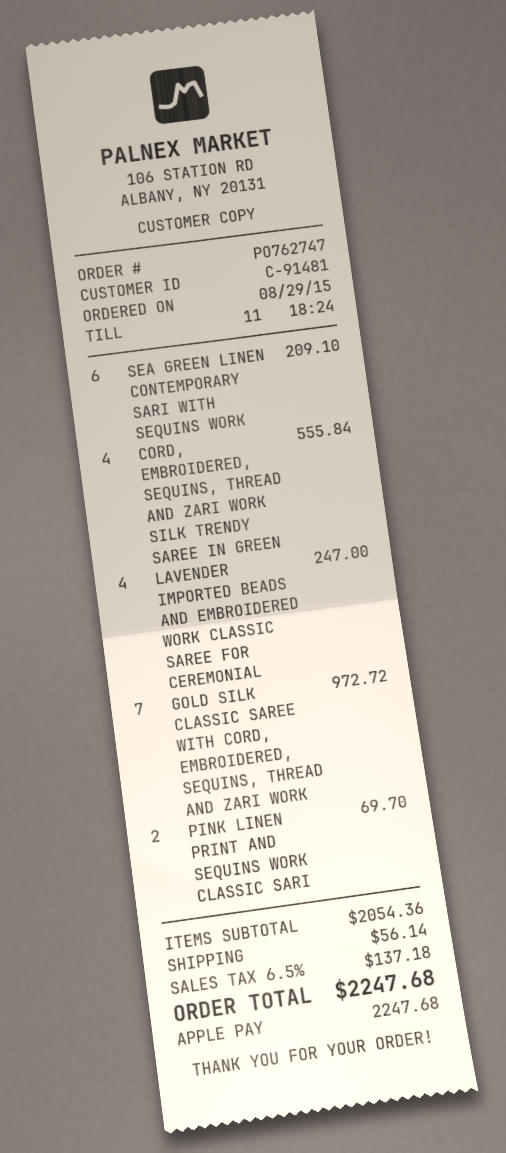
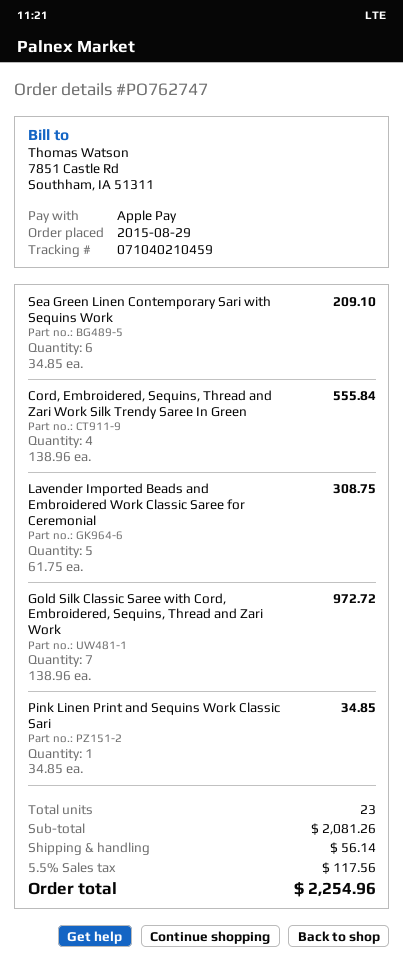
LAVENDER IMPORTED BEADS AND EMBROIDERED WORK CLASSIC SAREE FOR CEREMONIAL: 4 for 247.00 -> 5 for 308.75
PINK LINEN PRINT AND SEQUINS WORK CLASSIC SARI: 2 for 69.70 -> 1 for 34.85
subtotal: 2054.36 -> 2081.26
tax: 6.5% = 137.18 -> 5.5% = 117.56
total: 2247.68 -> 2254.96

